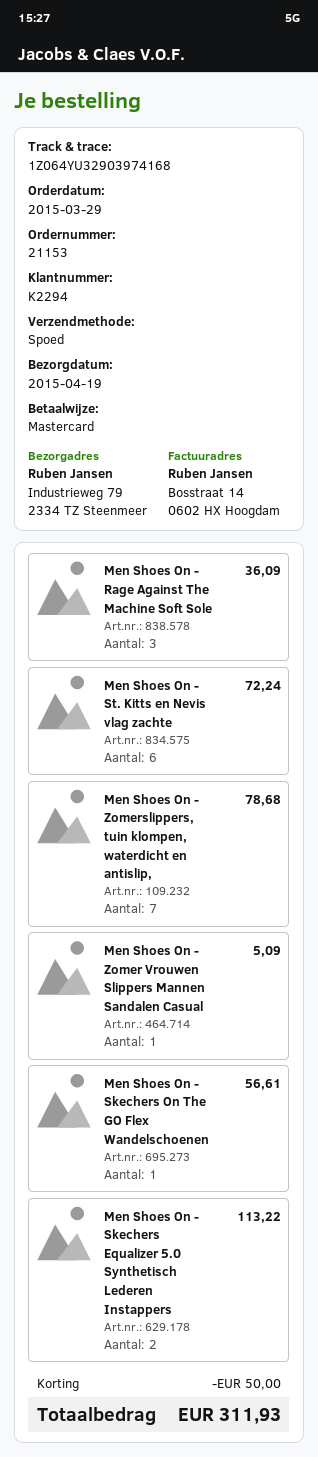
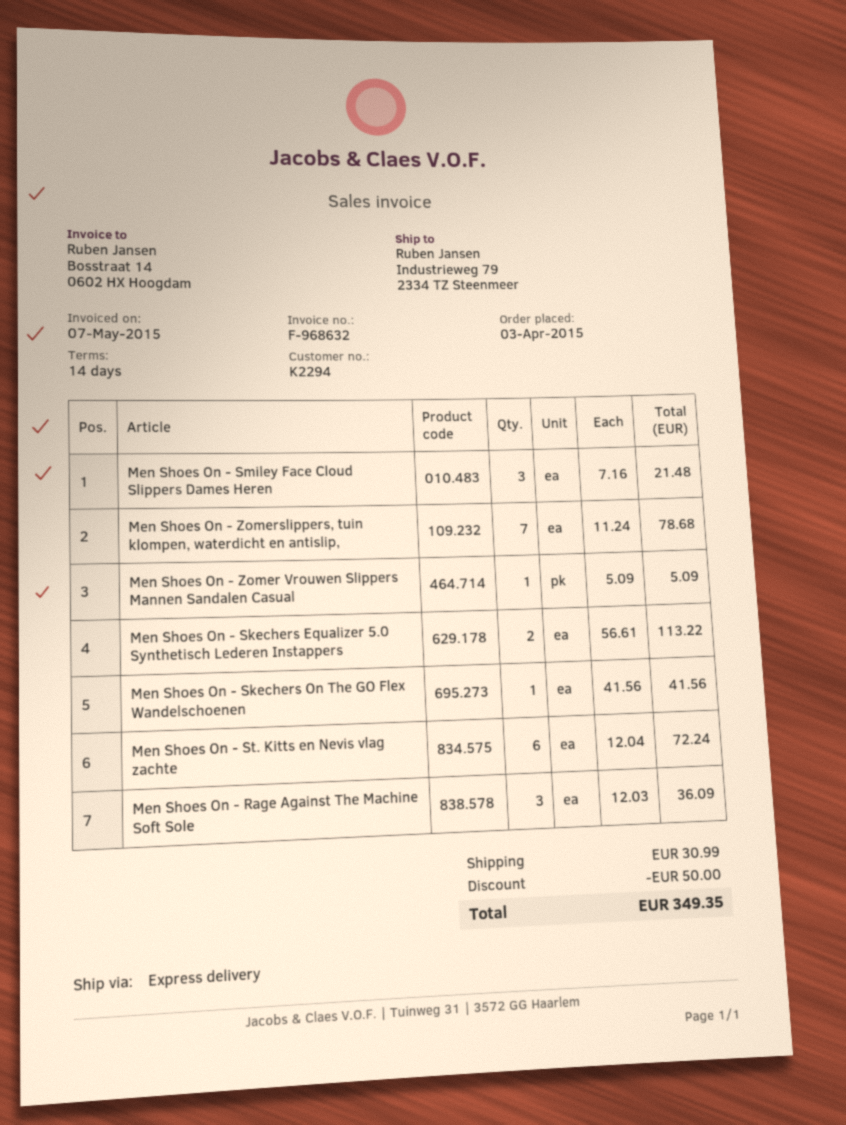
order date: 2015-03-29 -> 2015-04-03
Men Shoes On - Skechers On The GO Flex Wandelschoenen: 1 for 56.61 -> 1 for 41.56
Men Shoes On - Smiley Face Cloud Slippers Dames Heren: none -> 3 for 21.48
shipping: none -> 30.99
total: 311.93 -> 349.35

